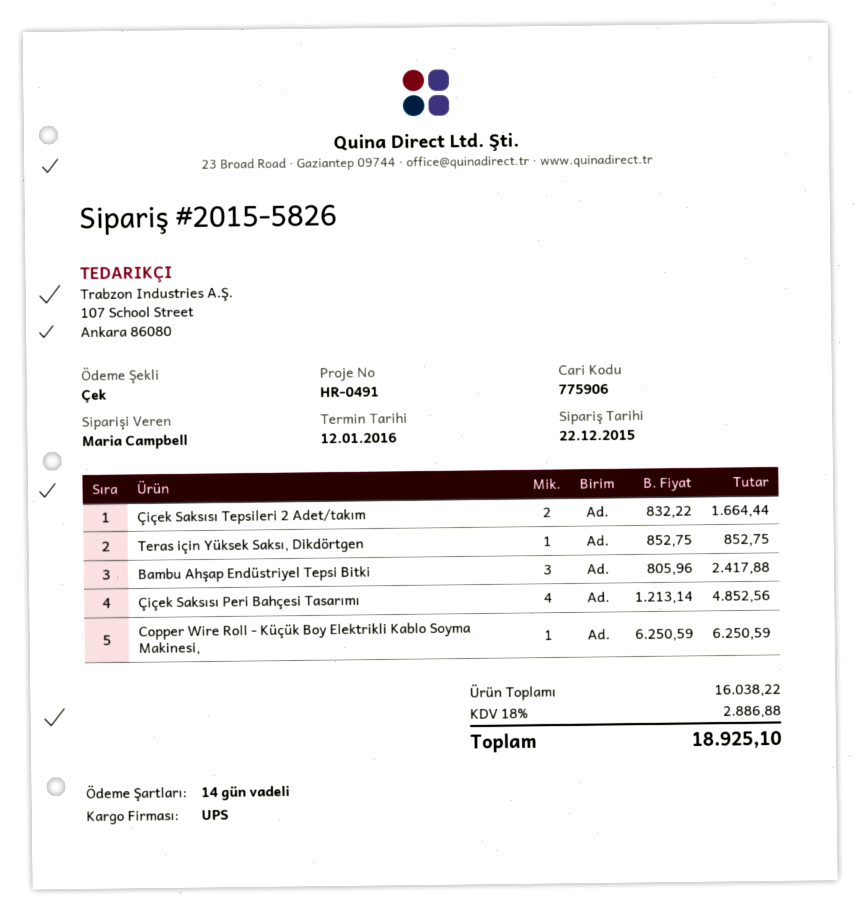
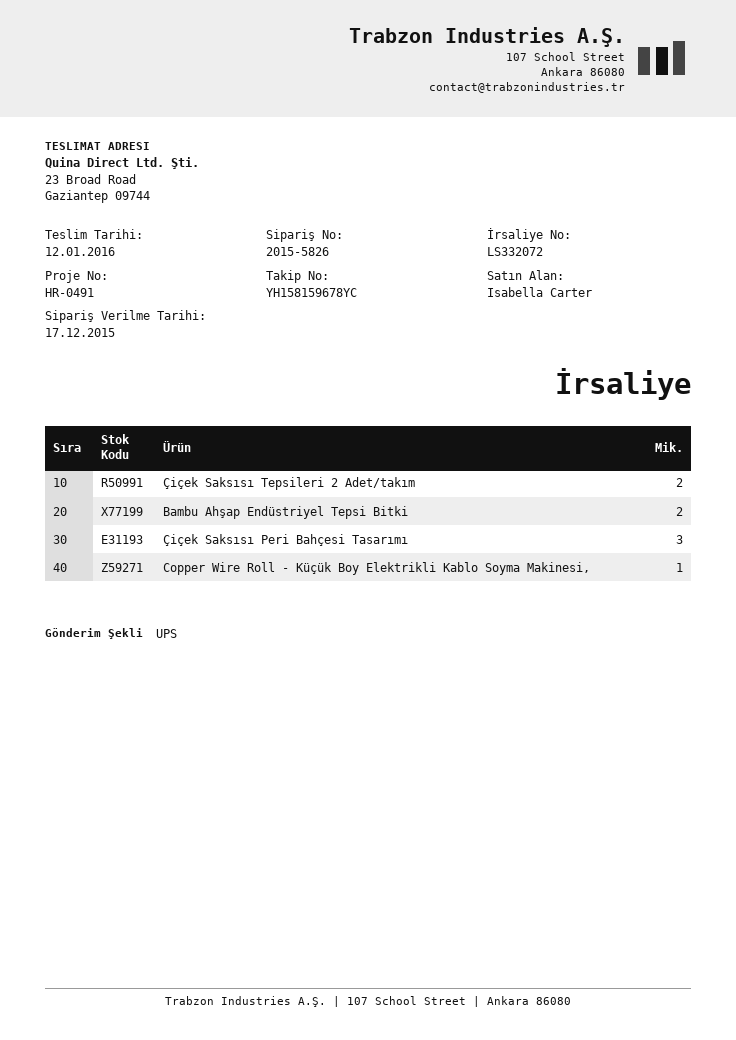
order date: 2015-12-22 -> 2015-12-17
ordered by: Maria Campbell -> Isabella Carter
Teras için Yüksek Saksı, Dikdörtgen: 1 -> none
Bambu Ahşap Endüstriyel Tepsi Bitki: 3 -> 2
Çiçek Saksısı Peri Bahçesi Tasarımı: 4 -> 3

